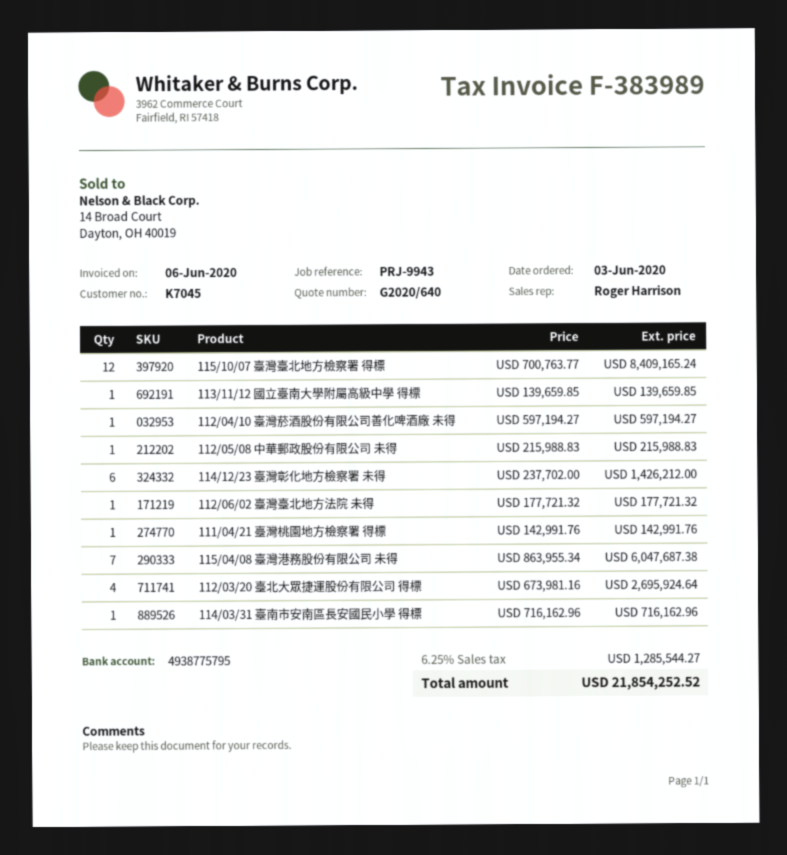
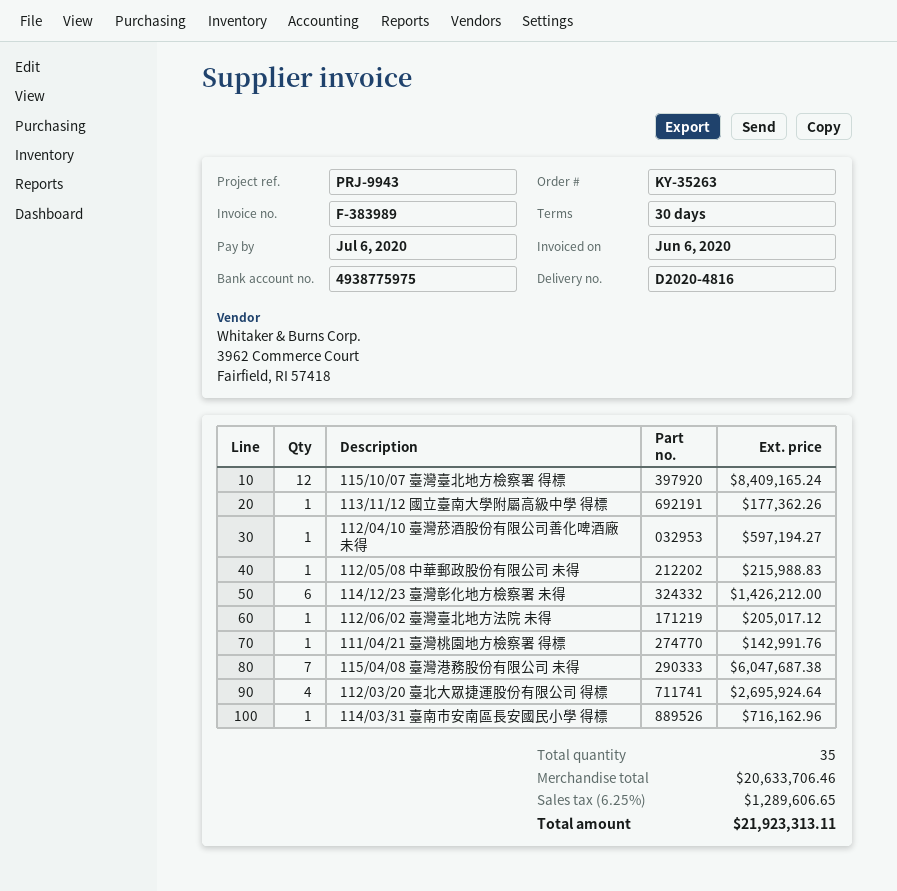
bank account: 4938775795 -> 4938775975
113/11/12 國立臺南大學附屬高級中學 得標: 1 for 139659.85 -> 1 for 177362.26
112/06/02 臺灣臺北地方法院 未得: 1 for 177721.32 -> 1 for 205017.12
tax: 6.25% = 1285544.27 -> 6.25% = 1289606.65
total: 21854252.52 -> 21923313.11

